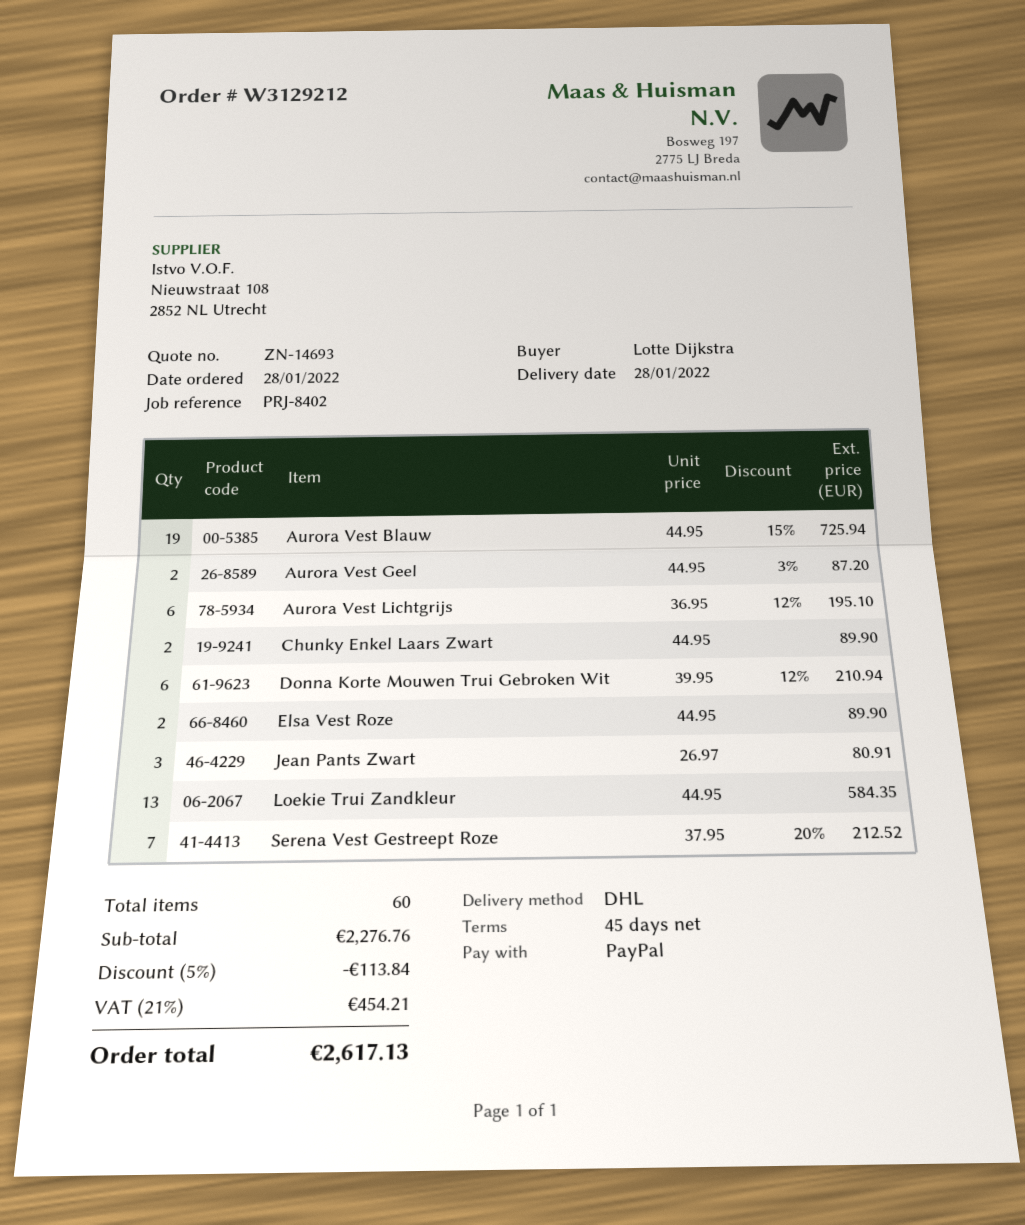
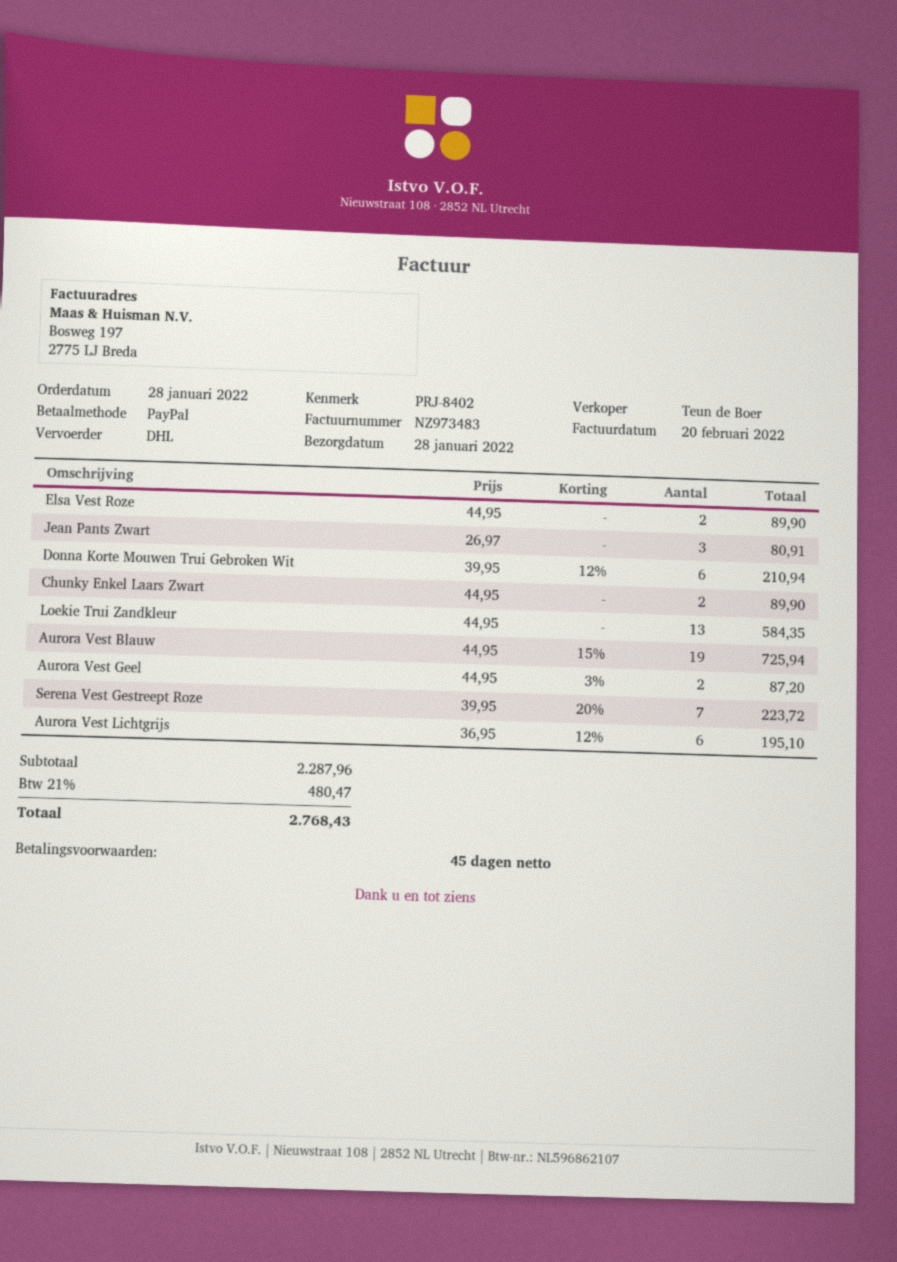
Serena Vest Gestreept Roze: 7 x 37.95 - 20% = 212.52 -> 7 x 39.95 - 20% = 223.72
subtotal: 2276.76 -> 2287.96
discount: 5% = 113.84 -> none
tax: 21% = 454.21 -> 21% = 480.47
total: 2617.13 -> 2768.43

